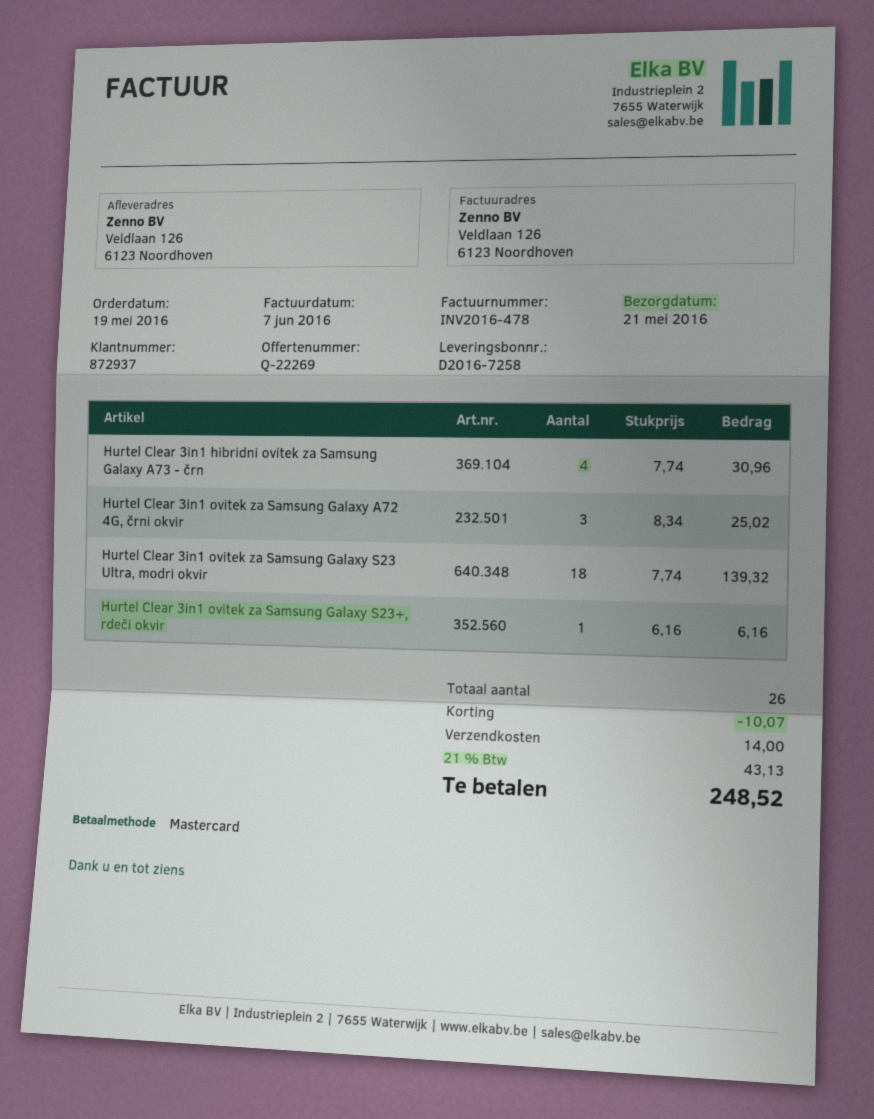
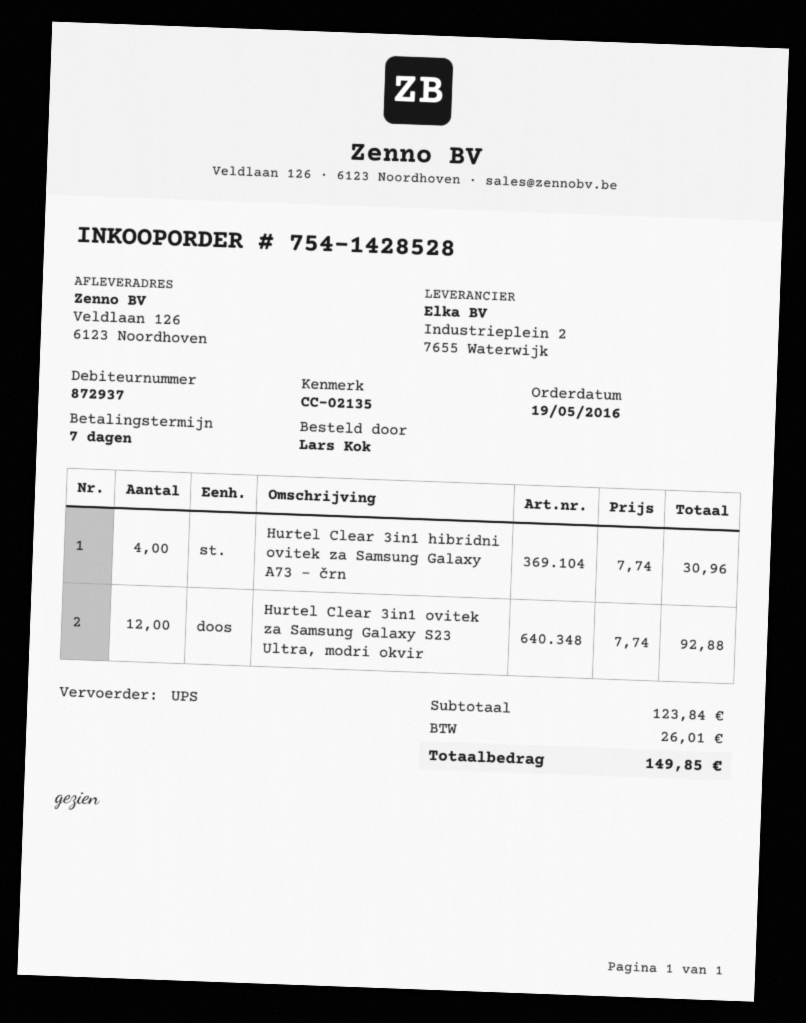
Hurtel Clear 3in1 ovitek za Samsung Galaxy A72 4G, črni okvir: 3 x 8.34 = 25.02 -> none
Hurtel Clear 3in1 ovitek za Samsung Galaxy S23 Ultra, modri okvir: 18 x 7.74 = 139.32 -> 12 x 7.74 = 92.88
Hurtel Clear 3in1 ovitek za Samsung Galaxy S23+, rdeči okvir: 1 x 6.16 = 6.16 -> none
discount: 10.07 -> none
shipping: 14.00 -> none
tax: 43.13 -> 26.01
total: 248.52 -> 149.85

